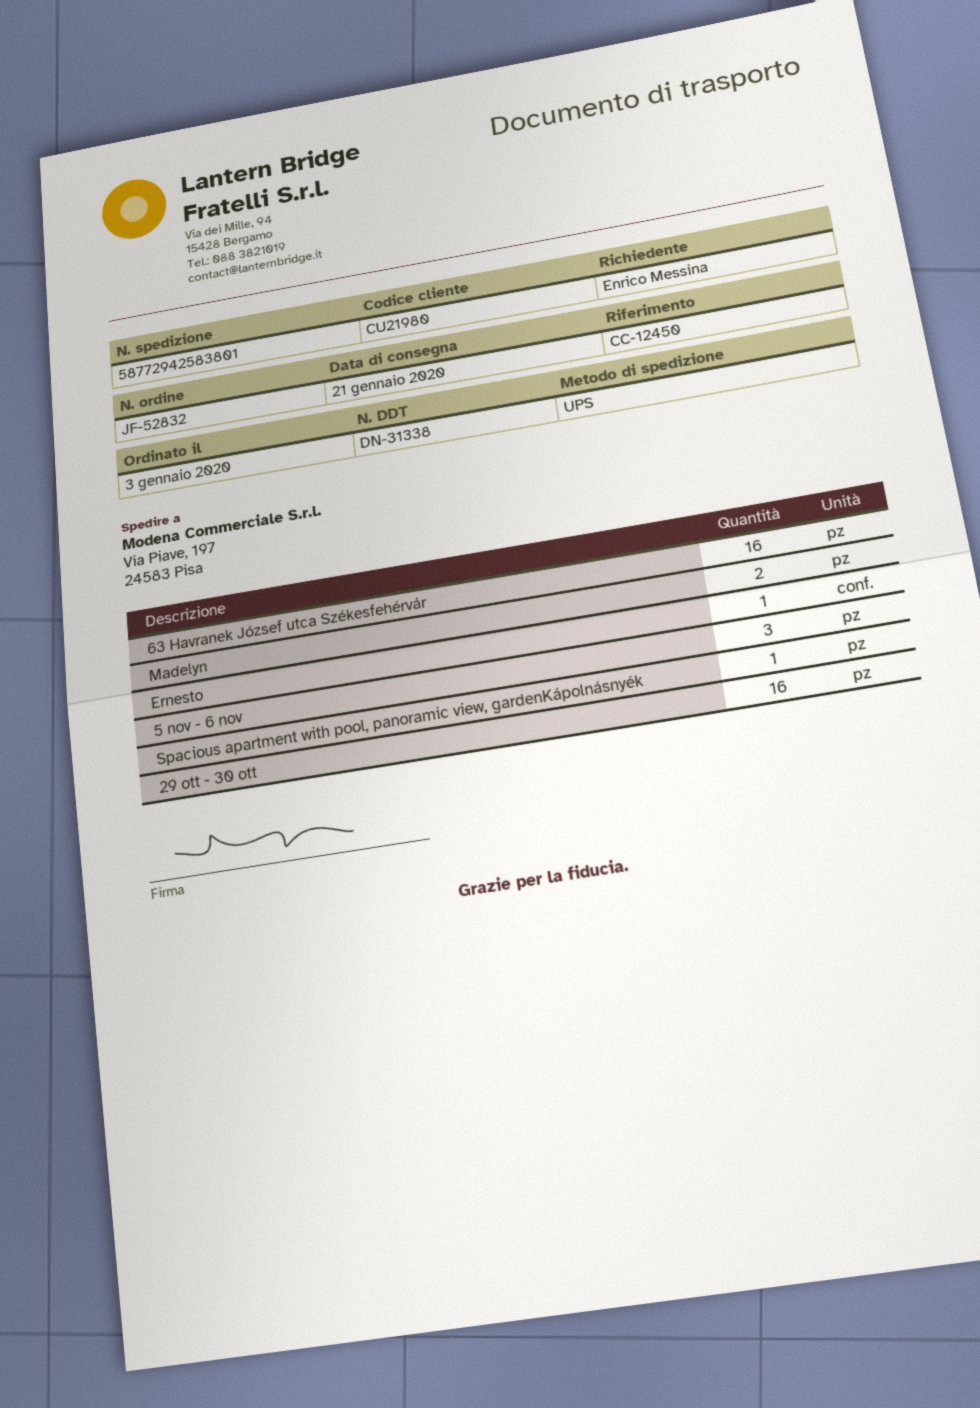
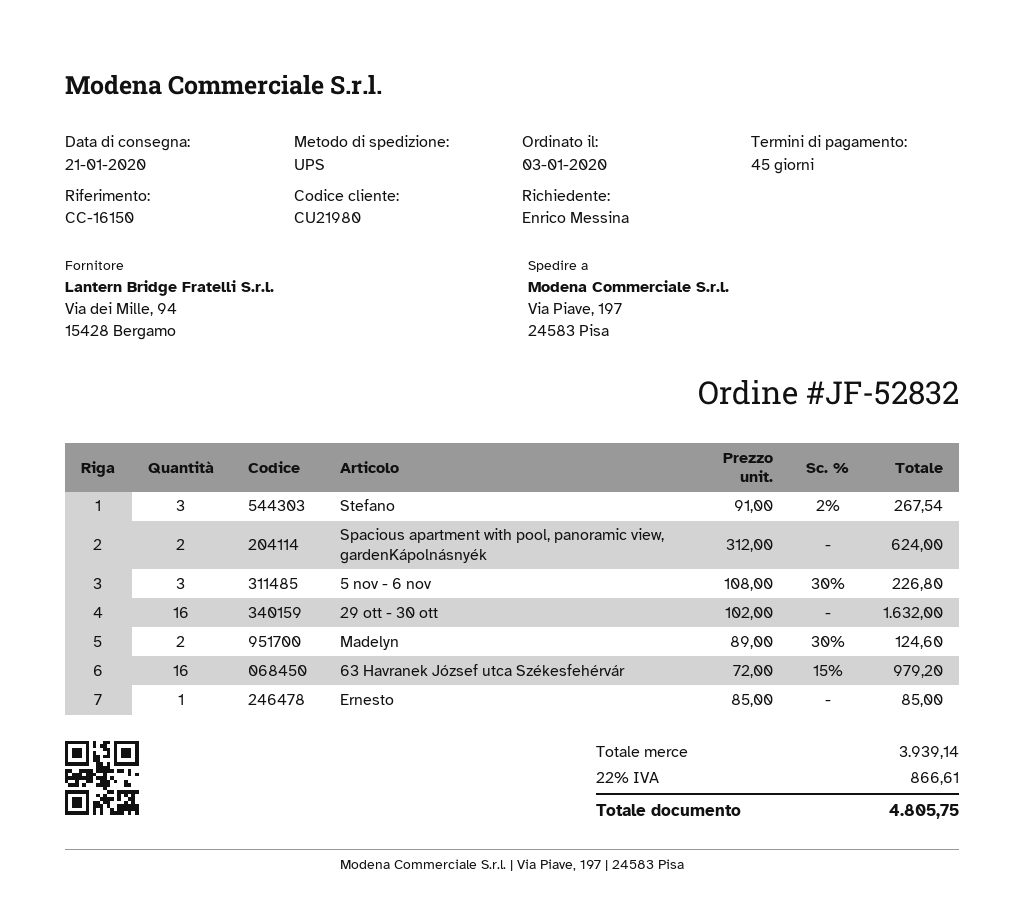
reference: CC-12450 -> CC-16150
Spacious apartment with pool, panoramic view, gardenKápolnásnyék: 1 -> 2
Stefano: none -> 3

